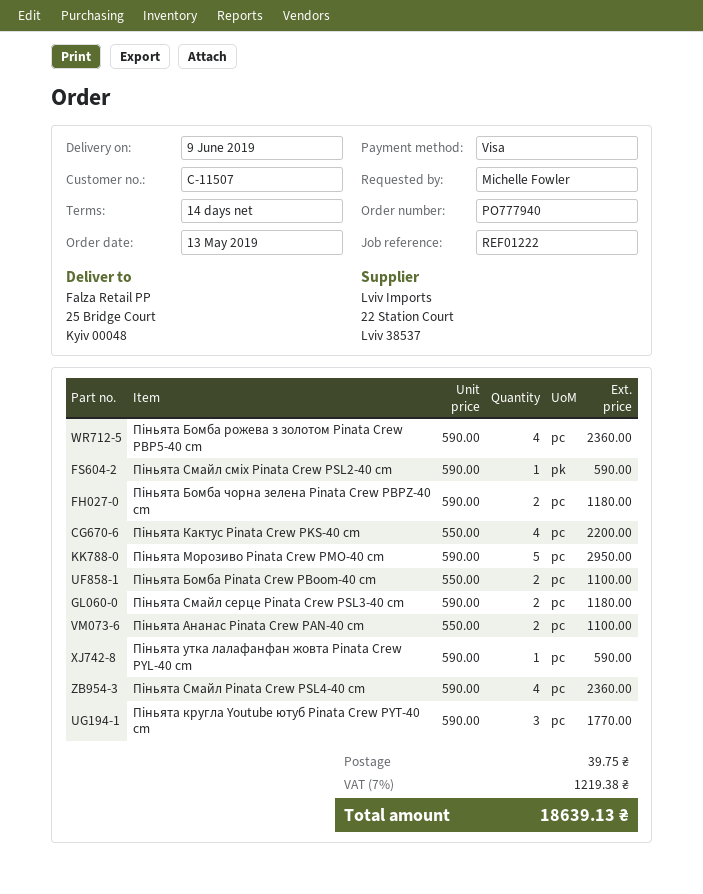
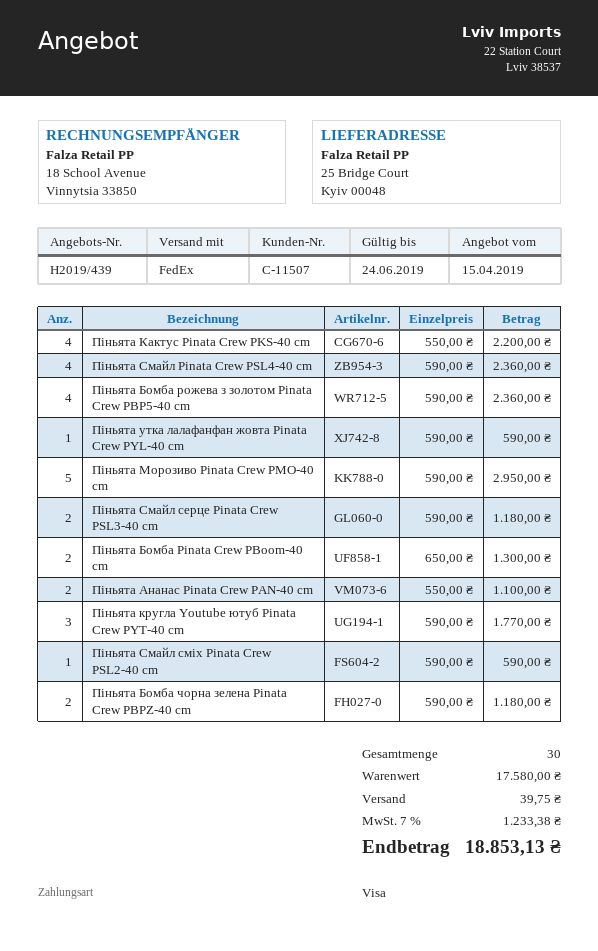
Піньята Бомба Pinata Crew PBoom-40 cm: 2 x 550.00 = 1100.00 -> 2 x 650.00 = 1300.00
tax: 7% = 1219.38 -> 7% = 1233.38
total: 18639.13 -> 18853.13

